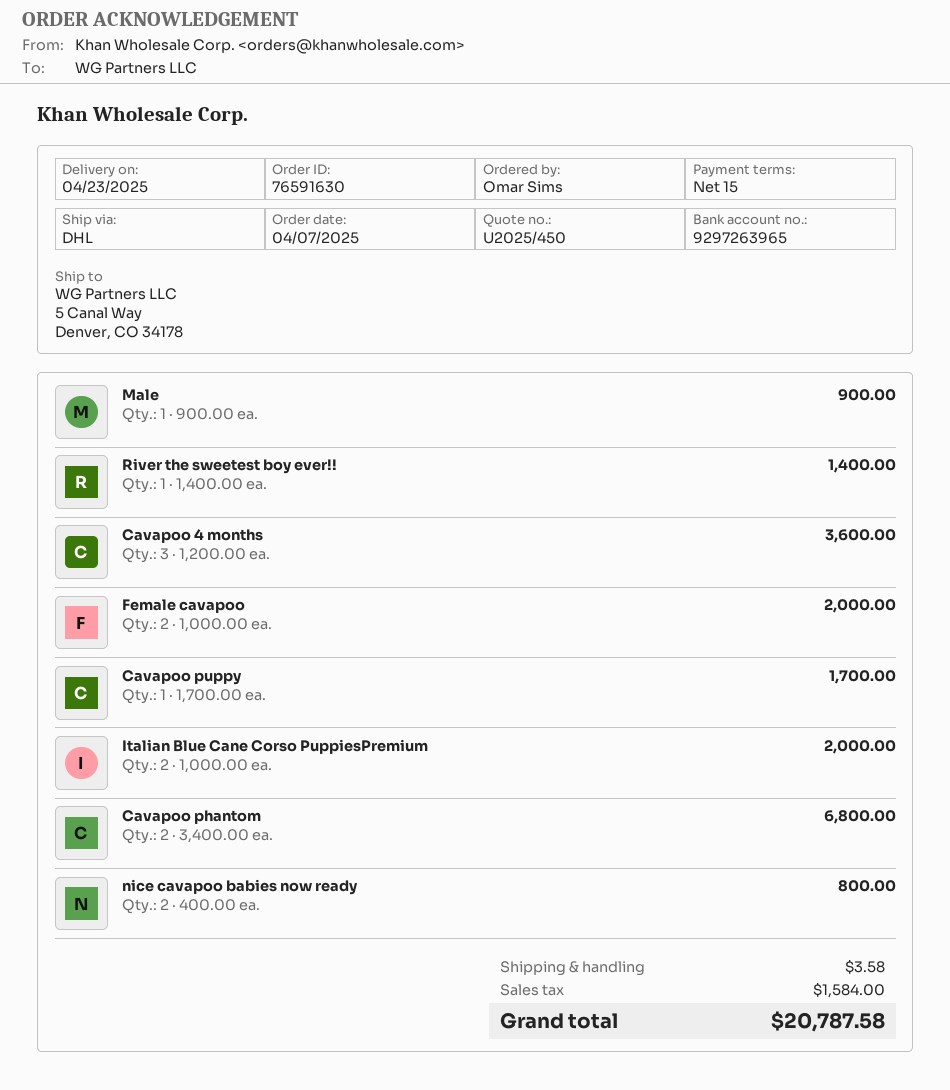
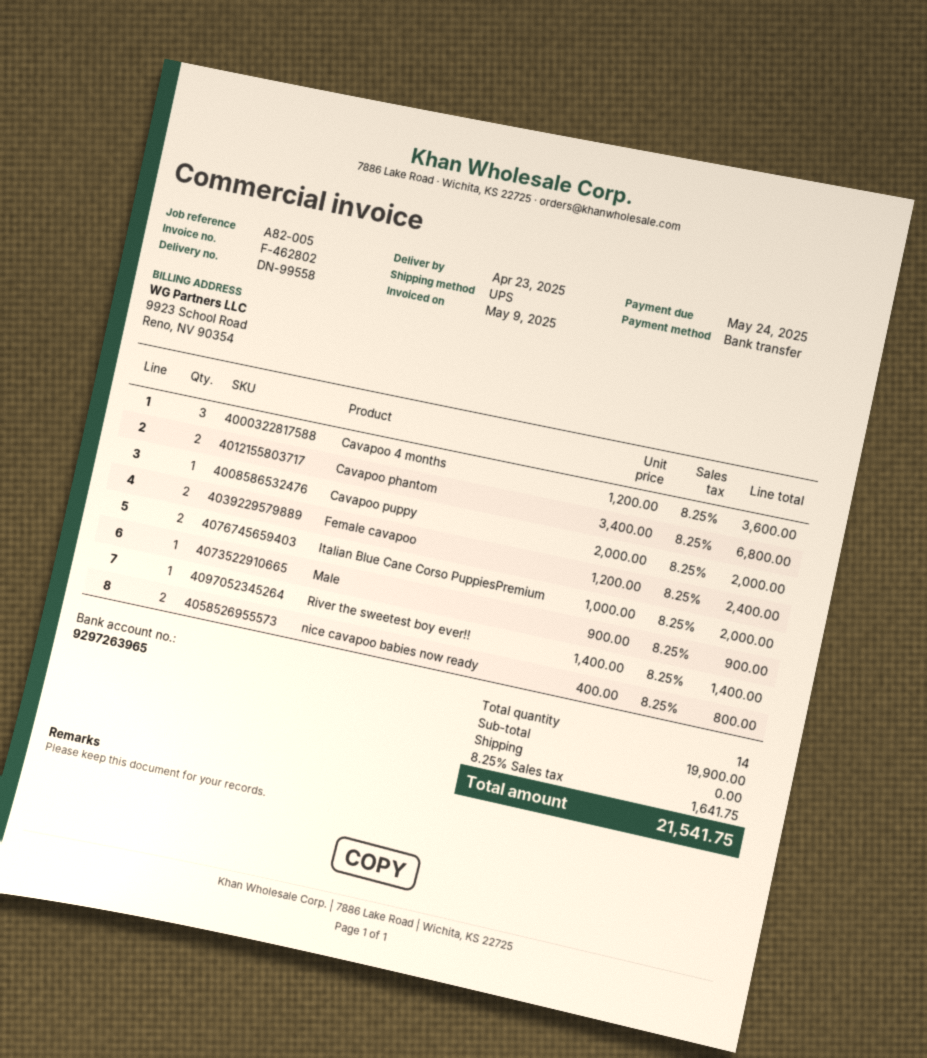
shipping method: DHL -> UPS
Female cavapoo: 2 x 1000.00 = 2000.00 -> 2 x 1200.00 = 2400.00
Cavapoo puppy: 1 x 1700.00 = 1700.00 -> 1 x 2000.00 = 2000.00
shipping: 3.58 -> 0.00
tax: 1584.00 -> 1641.75
total: 20787.58 -> 21541.75

